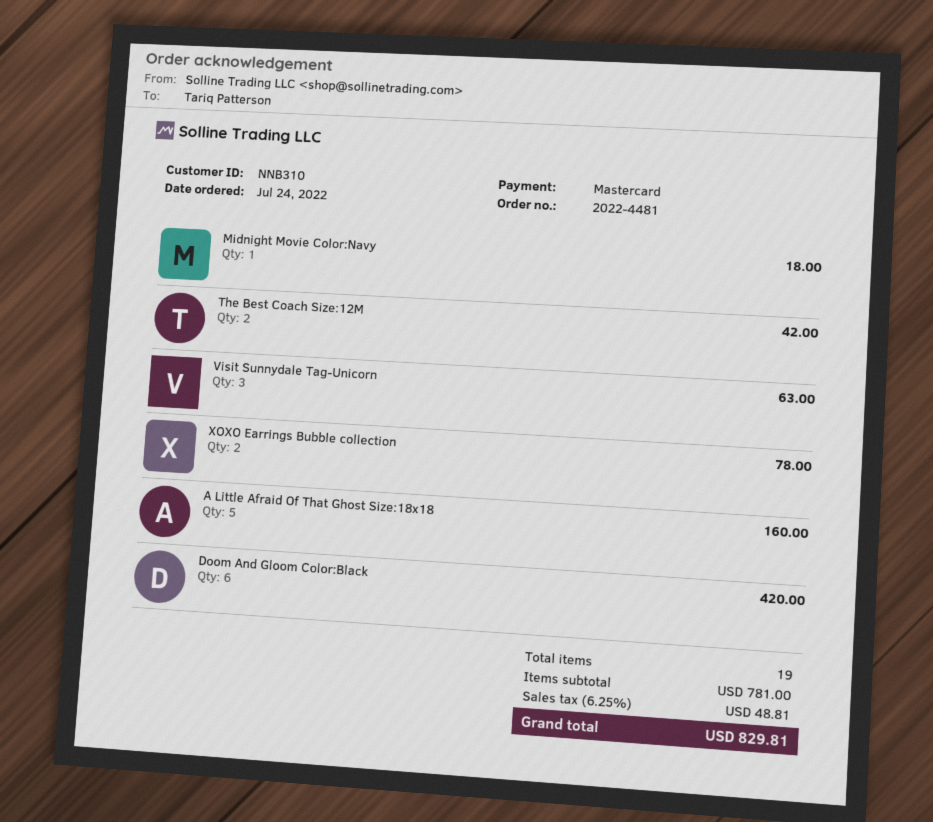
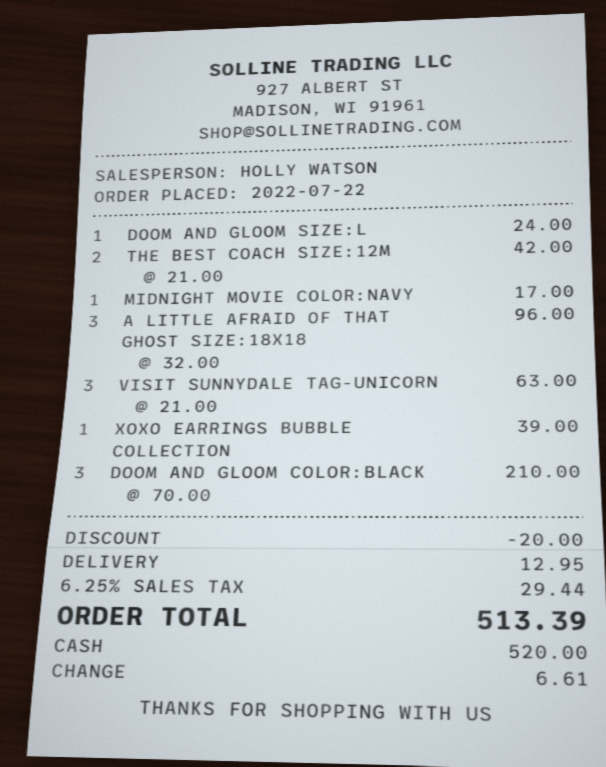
order date: 2022-07-24 -> 2022-07-22
payment method: Mastercard -> cash
Midnight Movie Color:Navy: 1 for 18.00 -> 1 for 17.00
XOXO Earrings Bubble collection: 2 for 78.00 -> 1 for 39.00
A Little Afraid Of That Ghost Size:18x18: 5 for 160.00 -> 3 for 96.00
Doom And Gloom Color:Black: 6 for 420.00 -> 3 for 210.00
DOOM AND GLOOM SIZE:L: none -> 1 for 24.00
discount: none -> 20.00
shipping: none -> 12.95
tax: 6.25% = 48.81 -> 6.25% = 29.44
total: 829.81 -> 513.39

